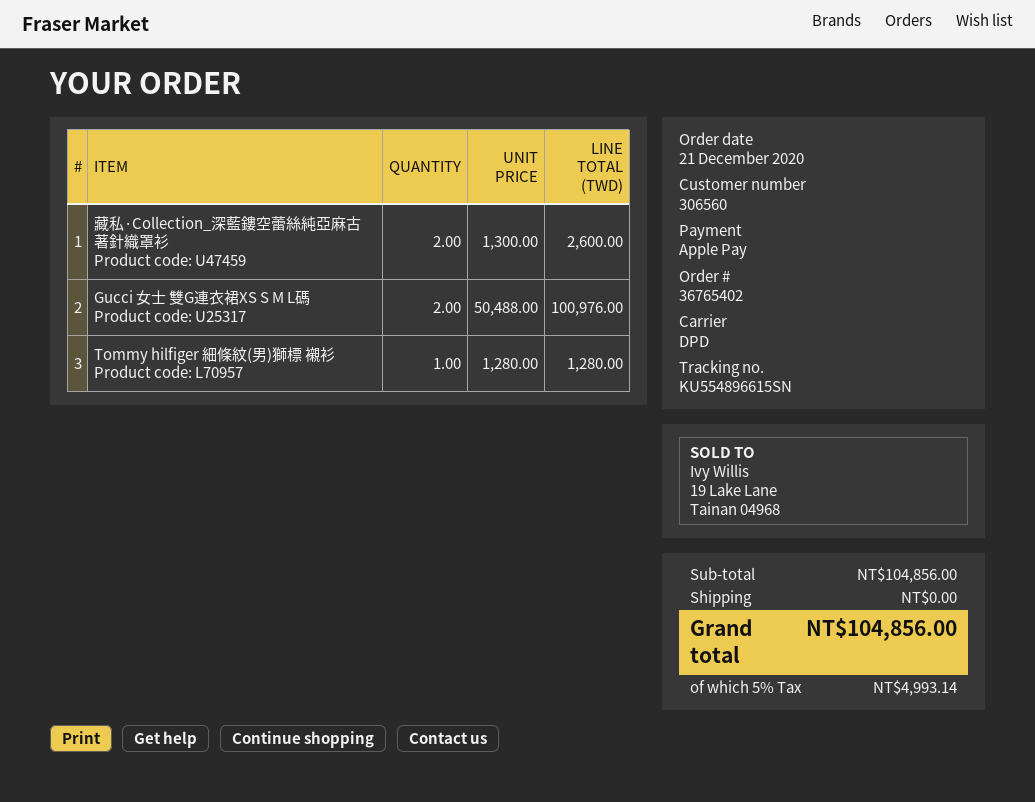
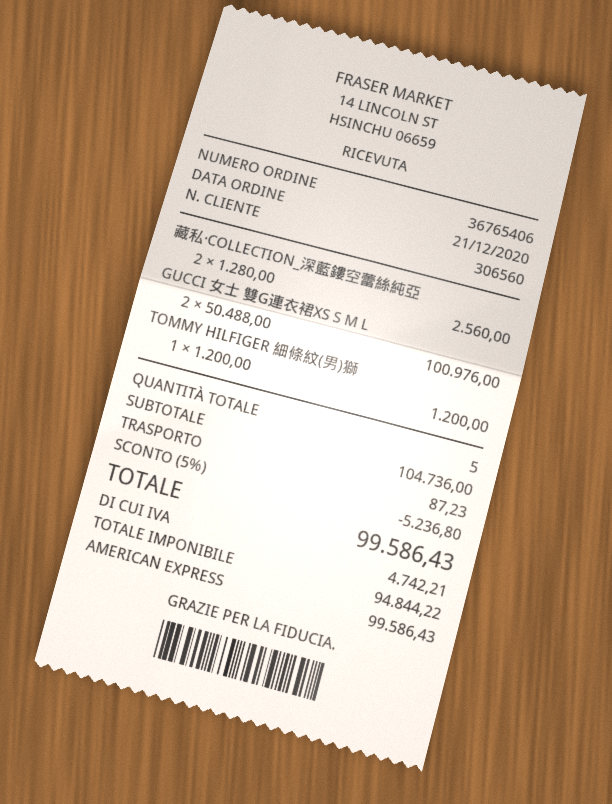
order number: 36765402 -> 36765406
payment method: Apple Pay -> American Express
藏私·Collection_深藍鏤空蕾絲純亞麻古著針織罩衫: 2 x 1300.00 = 2600.00 -> 2 x 1280.00 = 2560.00
Tommy hilfiger 細條紋(男)獅標 襯衫: 1 x 1280.00 = 1280.00 -> 1 x 1200.00 = 1200.00
subtotal: 104856.00 -> 104736.00
discount: none -> 5% = 5236.80
shipping: 0.00 -> 87.23
tax: 4993.14 -> 4742.21
total: 104856.00 -> 99586.43

